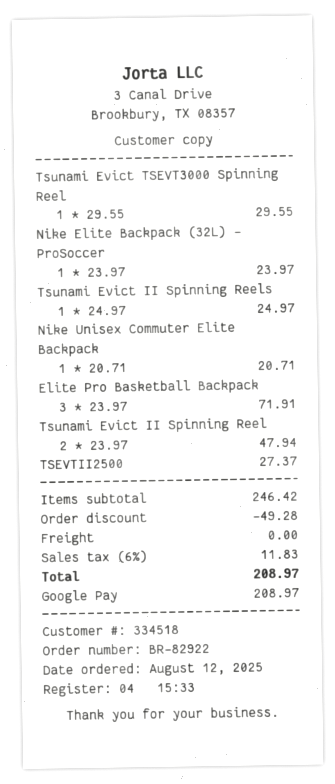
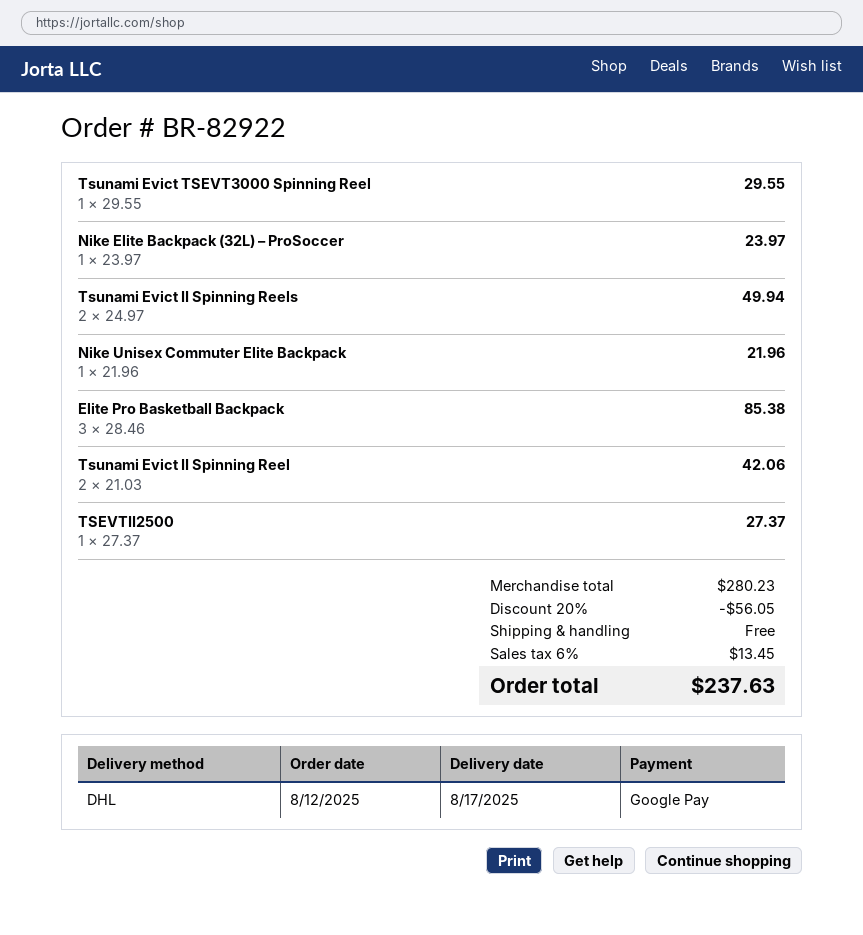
Tsunami Evict II Spinning Reels: 1 x 24.97 = 24.97 -> 2 x 24.97 = 49.94
Nike Unisex Commuter Elite Backpack: 1 x 20.71 = 20.71 -> 1 x 21.96 = 21.96
Elite Pro Basketball Backpack: 3 x 23.97 = 71.91 -> 3 x 28.46 = 85.38
Tsunami Evict II Spinning Reel: 2 x 23.97 = 47.94 -> 2 x 21.03 = 42.06
subtotal: 246.42 -> 280.23
discount: 49.28 -> 56.05
tax: 6% = 11.83 -> 6% = 13.45
total: 208.97 -> 237.63

